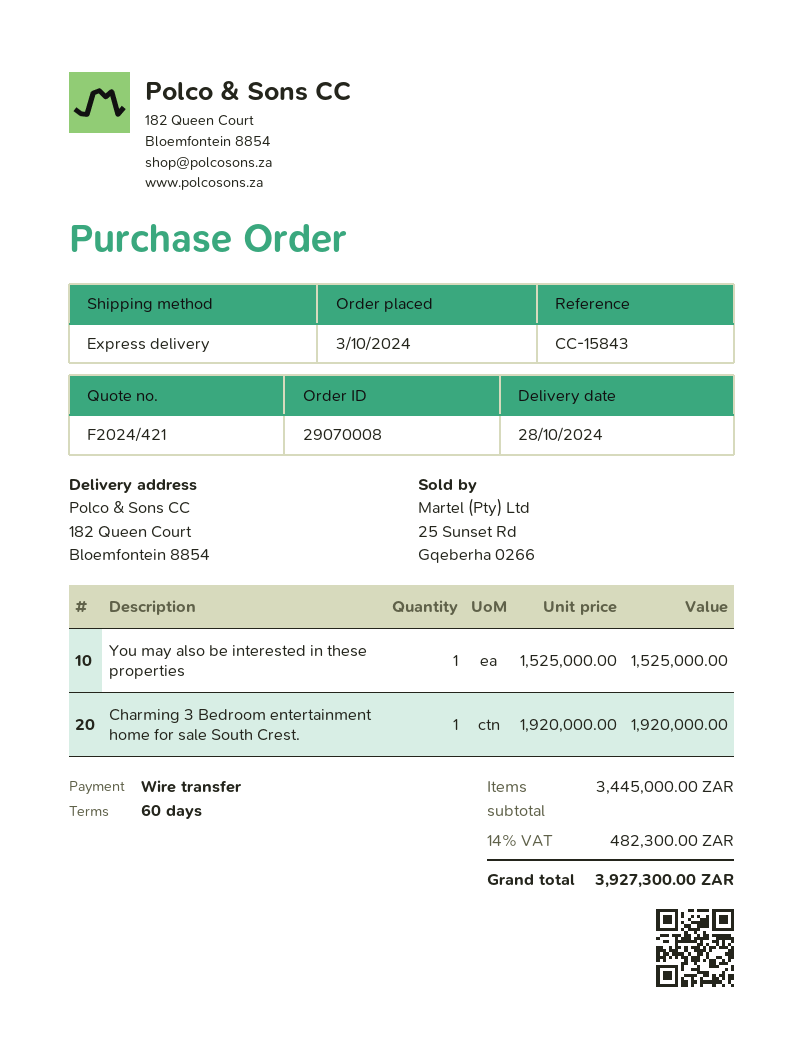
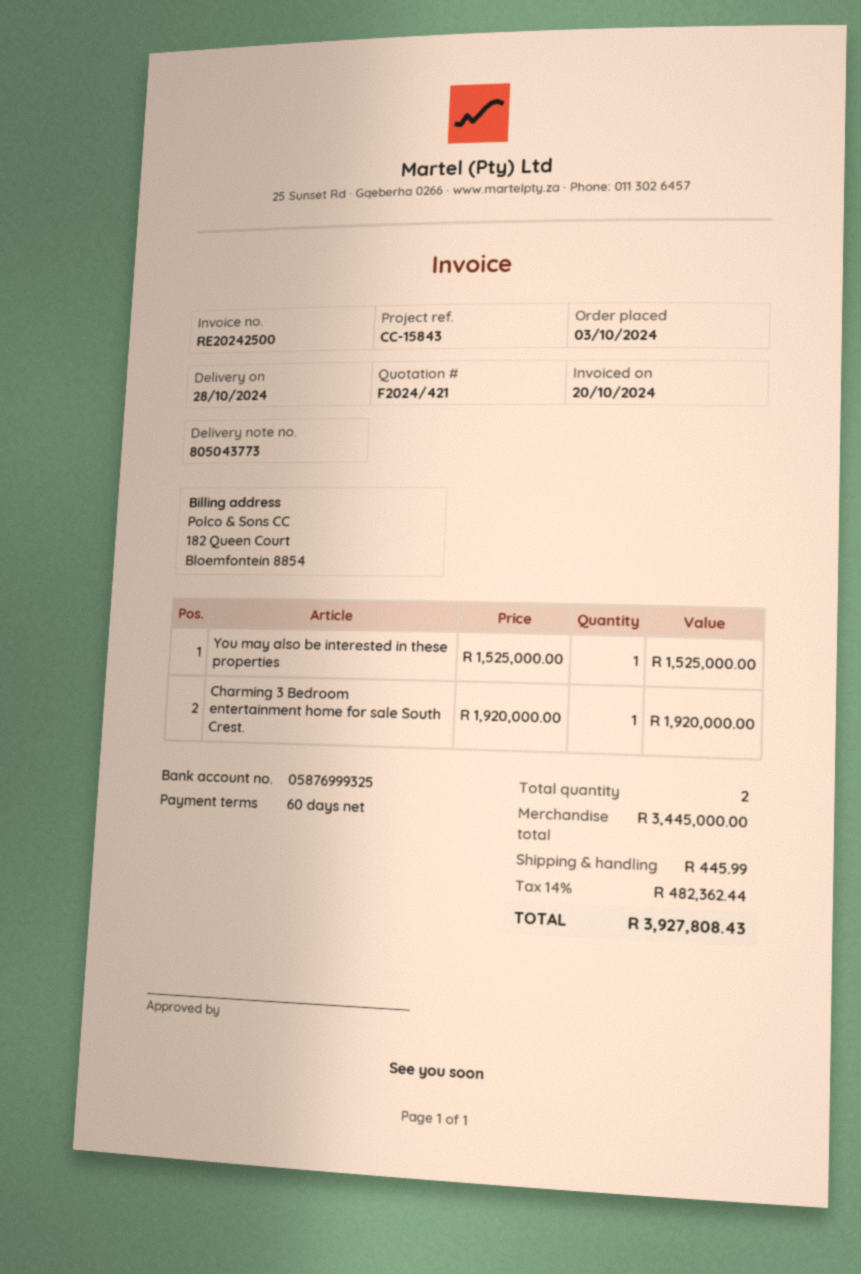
shipping: none -> 445.99
tax: 14% = 482300.00 -> 14% = 482362.44
total: 3927300.00 -> 3927808.43

